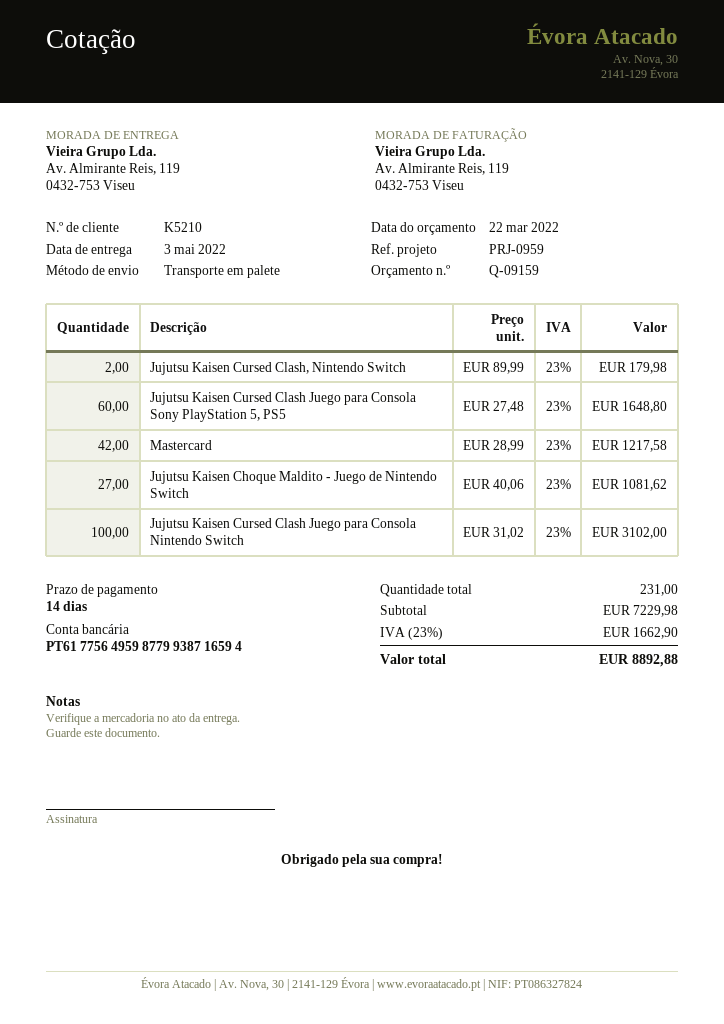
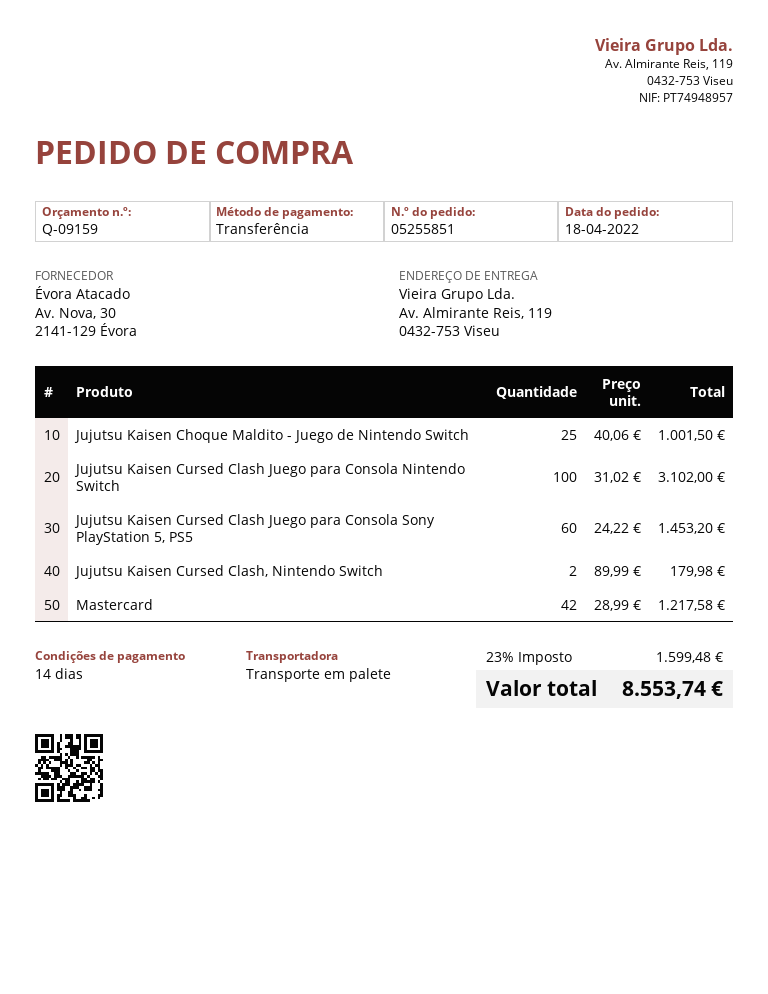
Jujutsu Kaisen Cursed Clash Juego para Consola Sony PlayStation 5, PS5: 60 x 27.48 = 1648.80 -> 60 x 24.22 = 1453.20
Jujutsu Kaisen Choque Maldito - Juego de Nintendo Switch: 27 x 40.06 = 1081.62 -> 25 x 40.06 = 1001.50
tax: 23% = 1662.90 -> 23% = 1599.48
total: 8892.88 -> 8553.74

